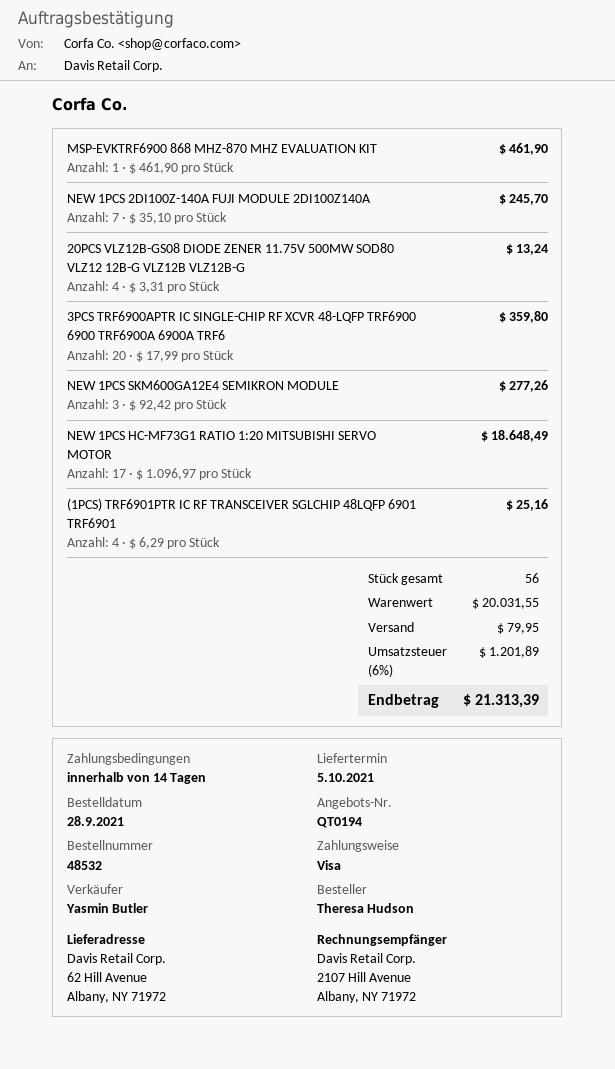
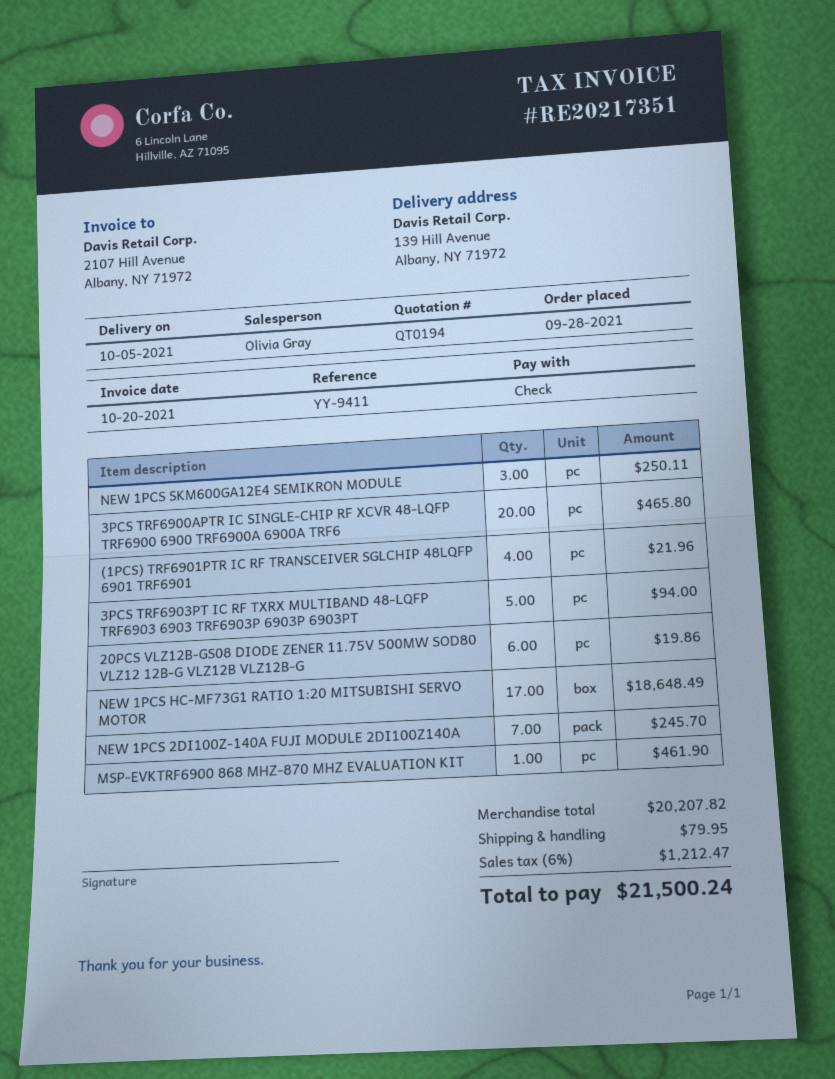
sales rep: Yasmin Butler -> Olivia Gray
payment method: Visa -> cheque
ship to: 62 Hill Avenue, Albany, NY 71972 -> 139 Hill Avenue, Albany, NY 71972
20PCS VLZ12B-GS08 DIODE ZENER 11.75V 500MW SOD80 VLZ12 12B-G VLZ12B VLZ12B-G: 4 for 13.24 -> 6 for 19.86
3PCS TRF6900APTR IC SINGLE-CHIP RF XCVR 48-LQFP TRF6900 6900 TRF6900A 6900A TRF6: 20 for 359.80 -> 20 for 465.80
NEW 1PCS SKM600GA12E4 SEMIKRON MODULE: 3 for 277.26 -> 3 for 250.11
(1PCS) TRF6901PTR IC RF TRANSCEIVER SGLCHIP 48LQFP 6901 TRF6901: 4 for 25.16 -> 4 for 21.96
3PCS TRF6903PT IC RF TXRX MULTIBAND 48-LQFP TRF6903 6903 TRF6903P 6903P 6903PT: none -> 5 for 94.00
subtotal: 20031.55 -> 20207.82
tax: 6% = 1201.89 -> 6% = 1212.47
total: 21313.39 -> 21500.24

